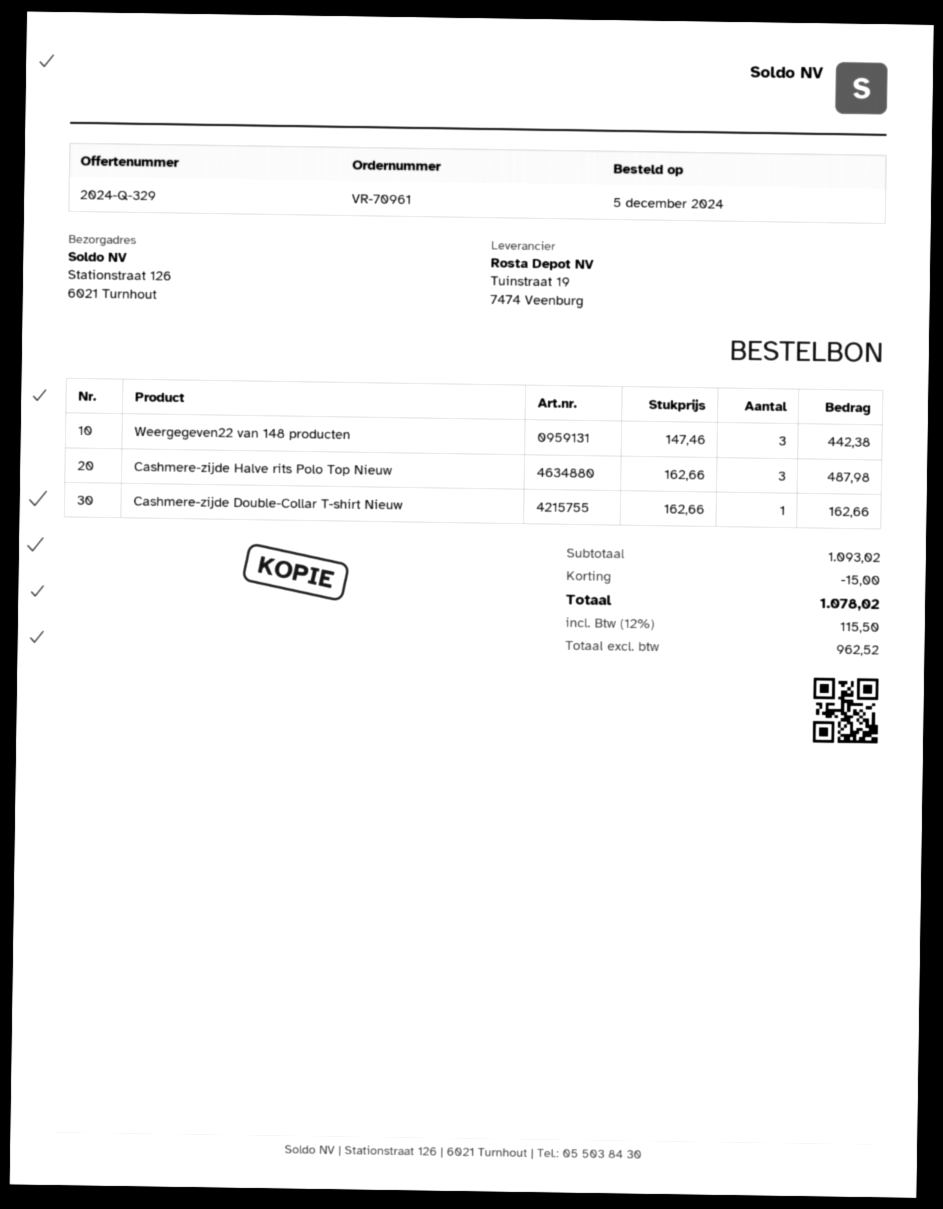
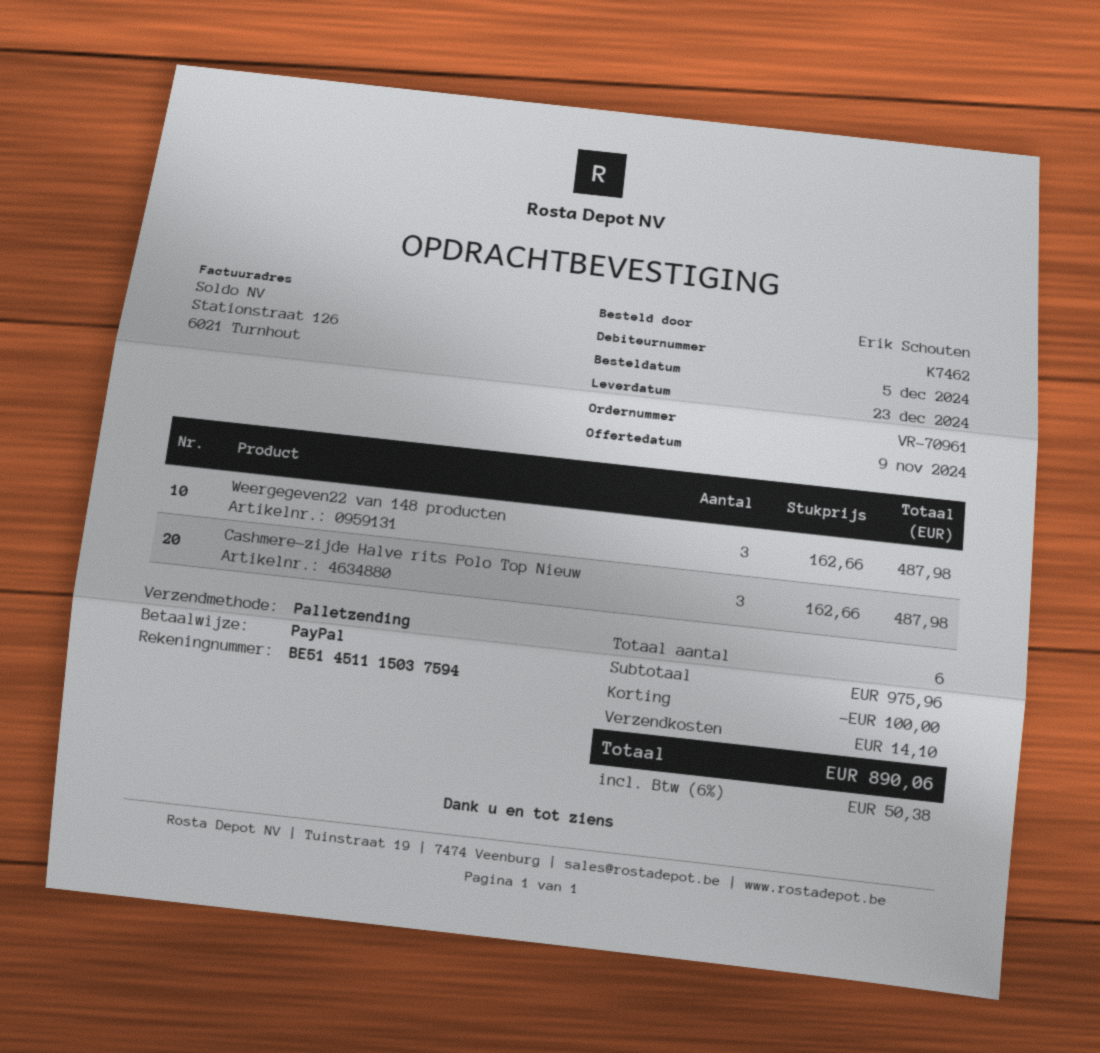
Weergegeven22 van 148 producten: 3 x 147.46 = 442.38 -> 3 x 162.66 = 487.98
Cashmere-zijde Double-Collar T-shirt Nieuw: 1 x 162.66 = 162.66 -> none
subtotal: 1093.02 -> 975.96
discount: 15.00 -> 100.00
shipping: none -> 14.10
tax: 12% = 115.50 -> 6% = 50.38
total: 1078.02 -> 890.06

